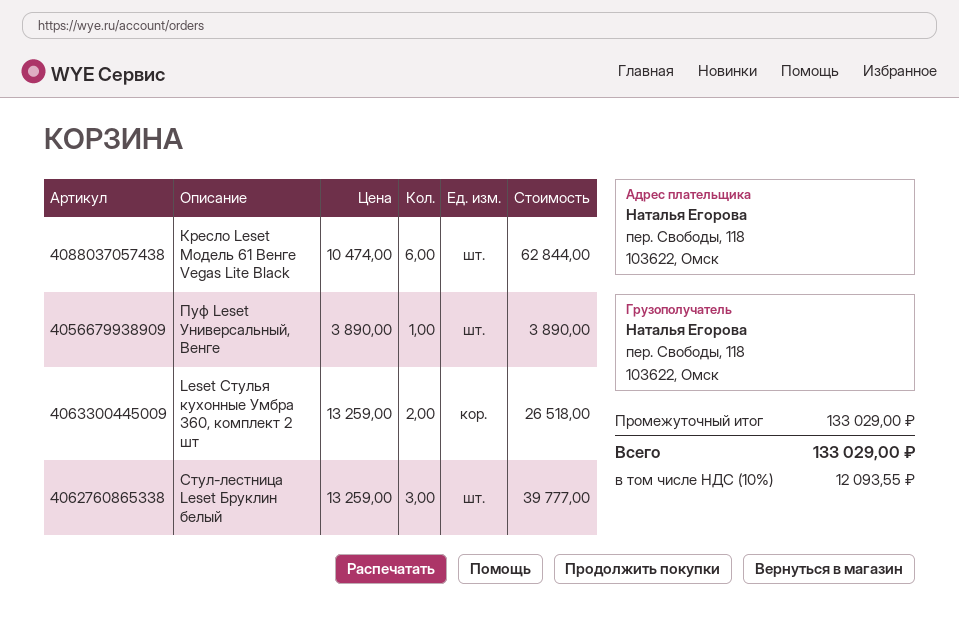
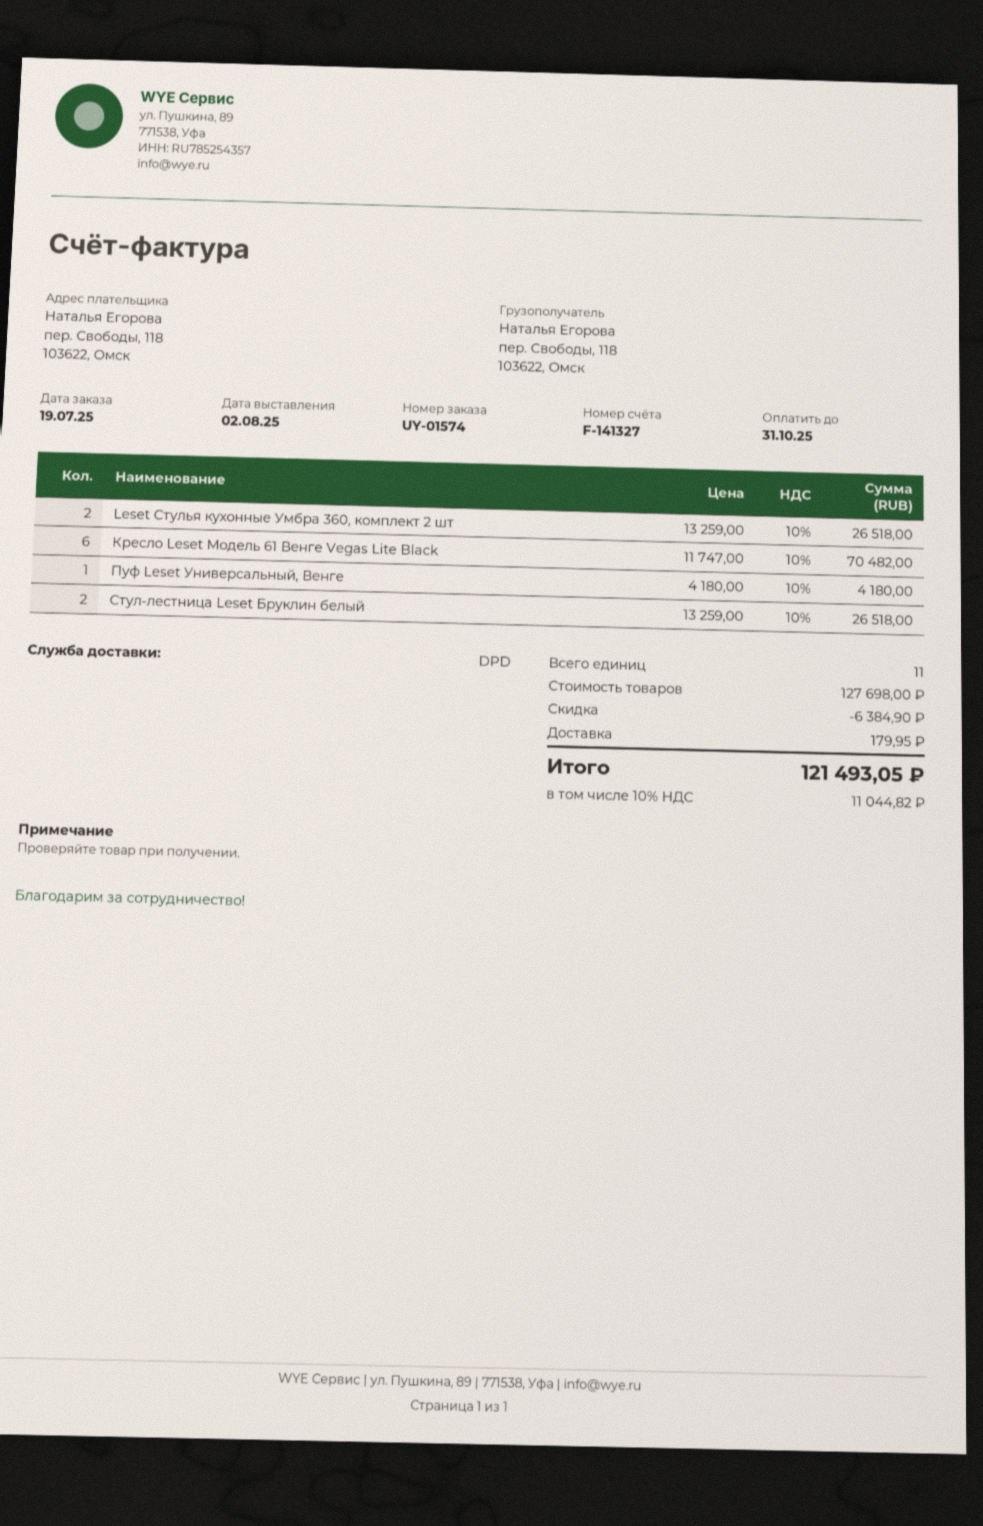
Кресло Leset Модель 61 Венге Vegas Lite Black: 6 x 10474.00 = 62844.00 -> 6 x 11747.00 = 70482.00
Пуф Leset Универсальный, Венге: 1 x 3890.00 = 3890.00 -> 1 x 4180.00 = 4180.00
Стул-лестница Leset Бруклин белый: 3 x 13259.00 = 39777.00 -> 2 x 13259.00 = 26518.00
subtotal: 133029.00 -> 127698.00
discount: none -> 6384.90
shipping: none -> 179.95
tax: 10% = 12093.55 -> 10% = 11044.82
total: 133029.00 -> 121493.05

